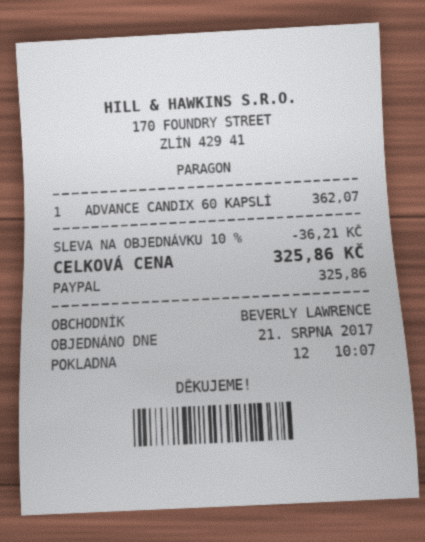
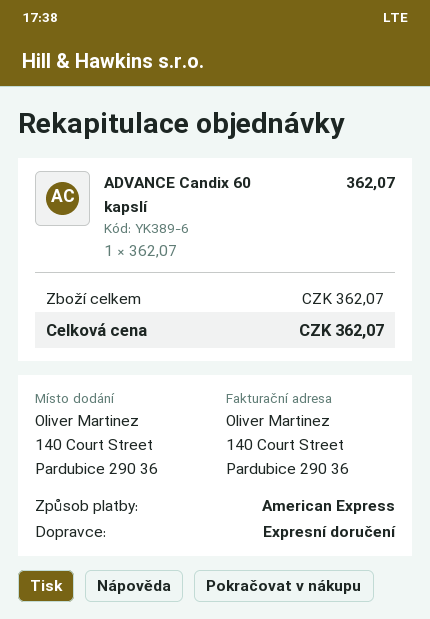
payment method: PayPal -> American Express
discount: 10% = 36.21 -> none
total: 325.86 -> 362.07

